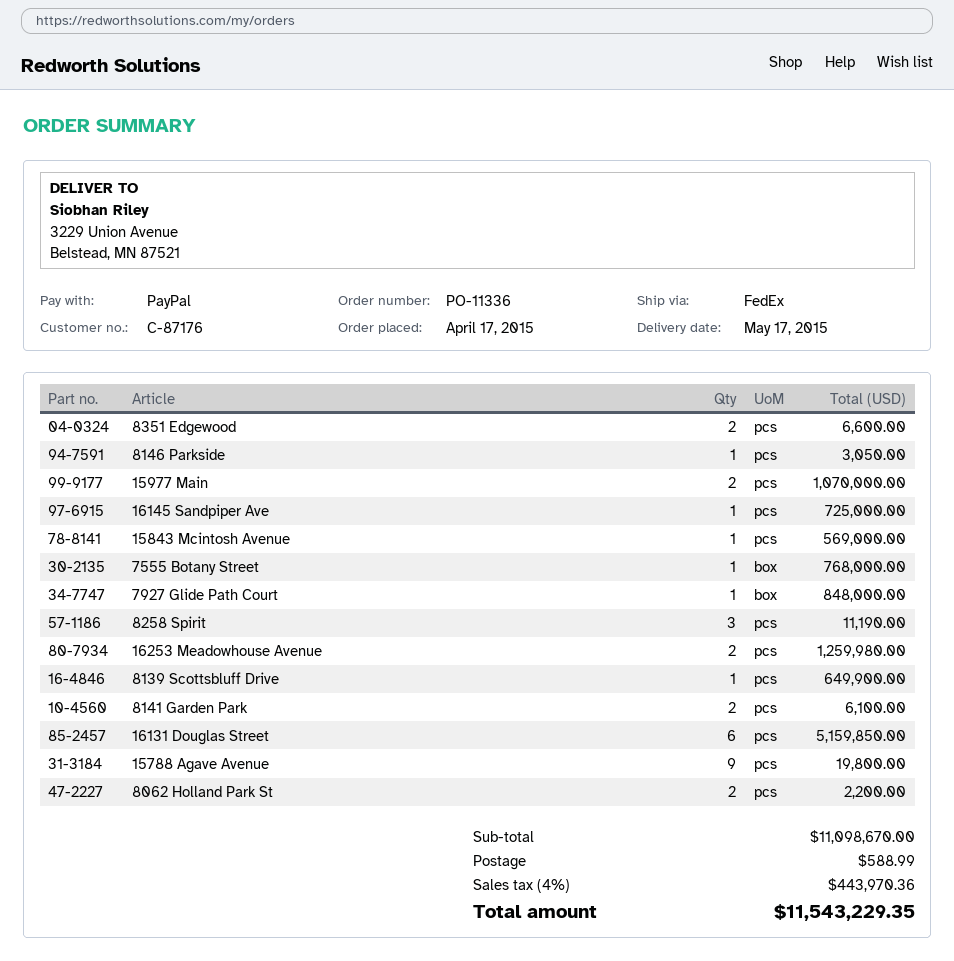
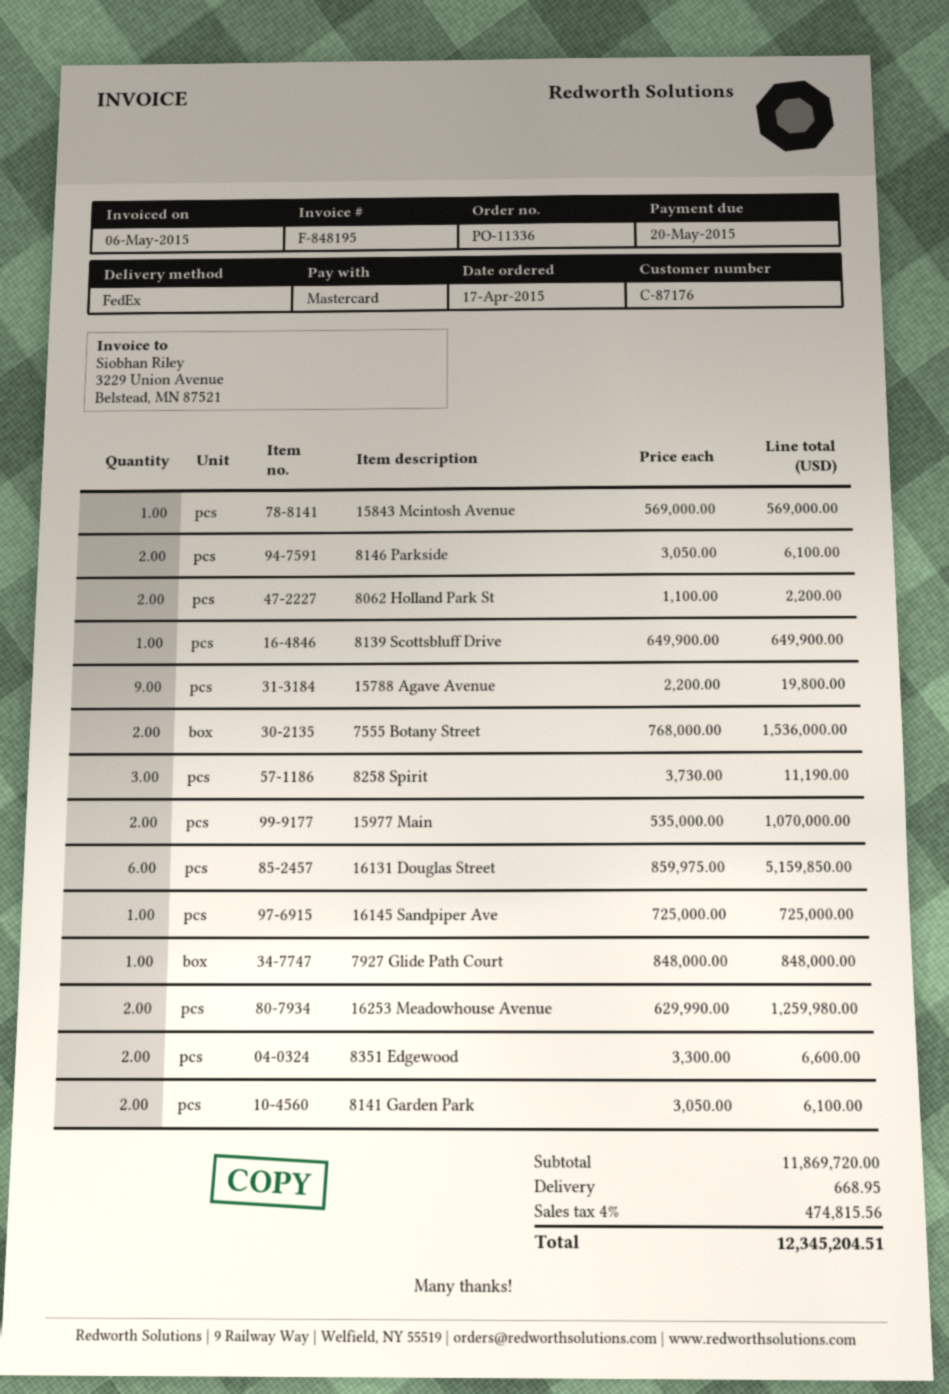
payment method: PayPal -> Mastercard
8146 Parkside: 1 for 3050.00 -> 2 for 6100.00
7555 Botany Street: 1 for 768000.00 -> 2 for 1536000.00
subtotal: 11098670.00 -> 11869720.00
shipping: 588.99 -> 668.95
tax: 4% = 443970.36 -> 4% = 474815.56
total: 11543229.35 -> 12345204.51

